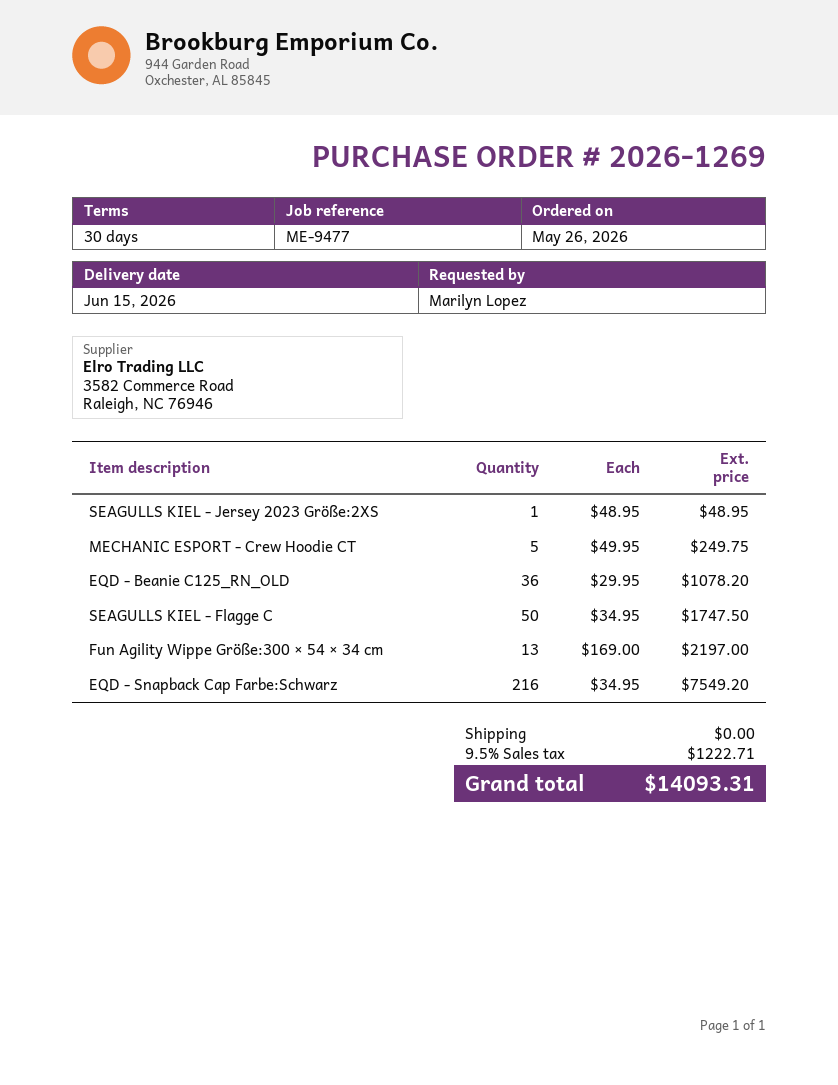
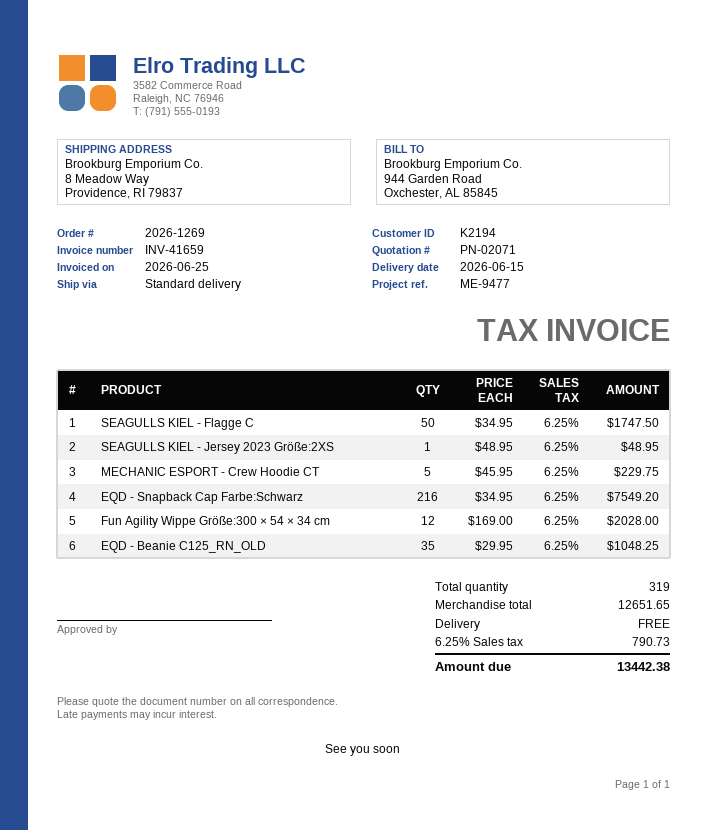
MECHANIC ESPORT - Crew Hoodie CT: 5 x 49.95 = 249.75 -> 5 x 45.95 = 229.75
EQD - Beanie C125_RN_OLD: 36 x 29.95 = 1078.20 -> 35 x 29.95 = 1048.25
Fun Agility Wippe Größe:300 × 54 × 34 cm: 13 x 169.00 = 2197.00 -> 12 x 169.00 = 2028.00
tax: 9.5% = 1222.71 -> 6.25% = 790.73
total: 14093.31 -> 13442.38

